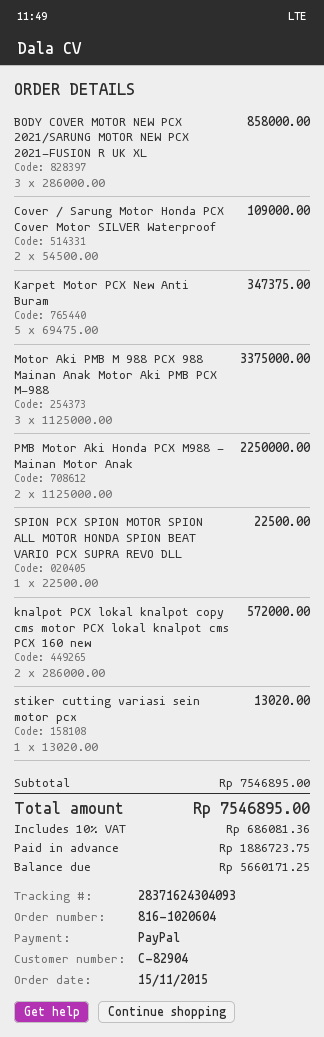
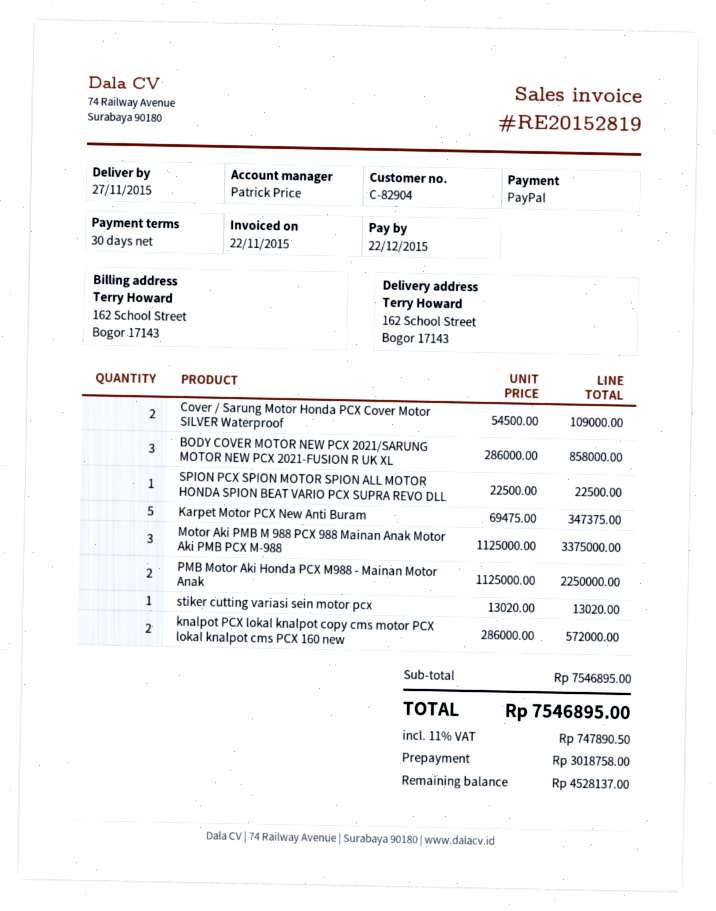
tax: 10% = 686081.36 -> 11% = 747890.50
deposit: 1886723.75 -> 3018758.00
balance: 5660171.25 -> 4528137.00

